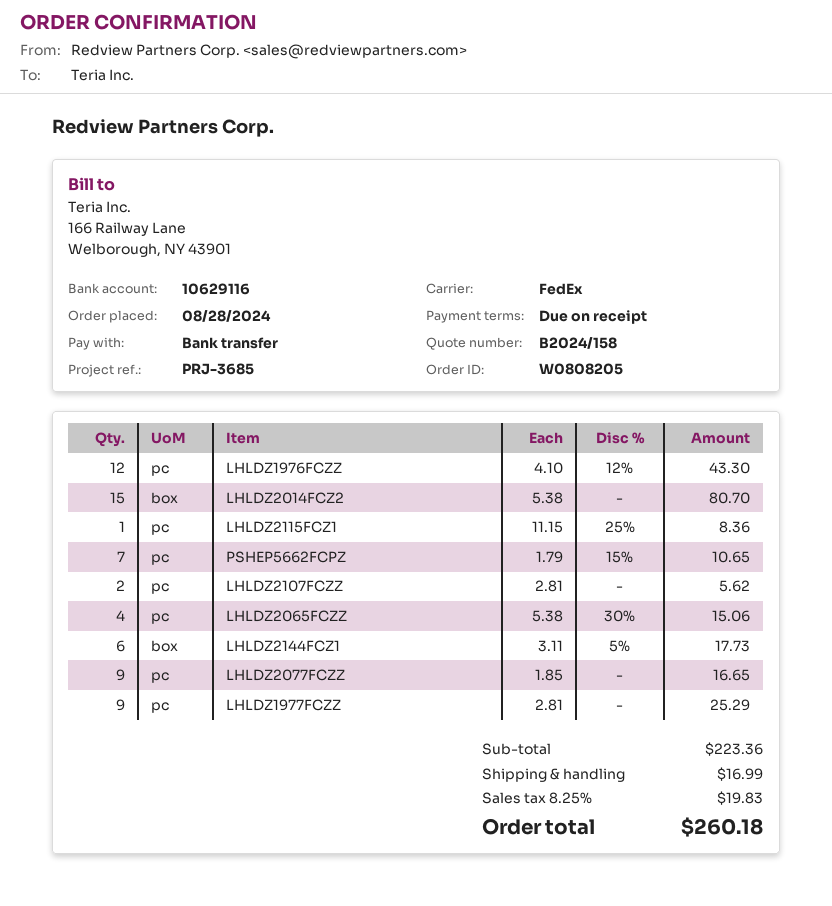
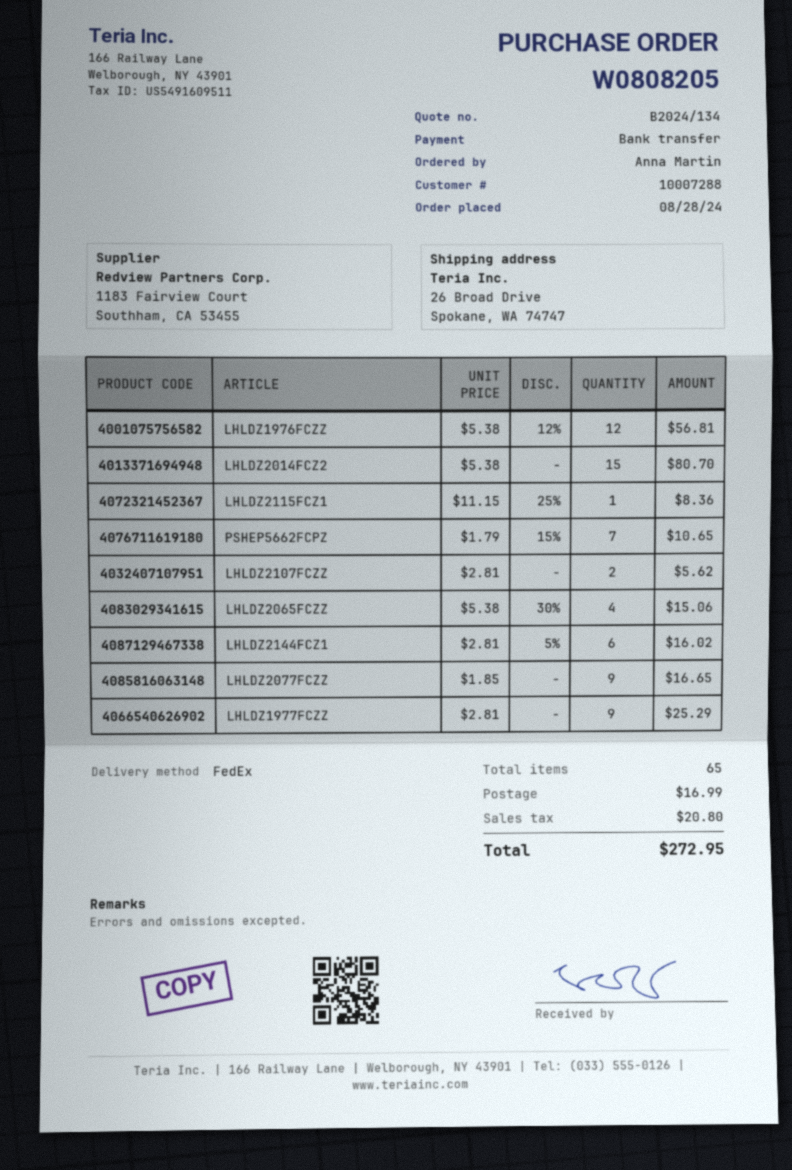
quote number: B2024/158 -> B2024/134
LHLDZ1976FCZZ: 12 x 4.10 - 12% = 43.30 -> 12 x 5.38 - 12% = 56.81
LHLDZ2144FCZ1: 6 x 3.11 - 5% = 17.73 -> 6 x 2.81 - 5% = 16.02
tax: 19.83 -> 20.80
total: 260.18 -> 272.95

